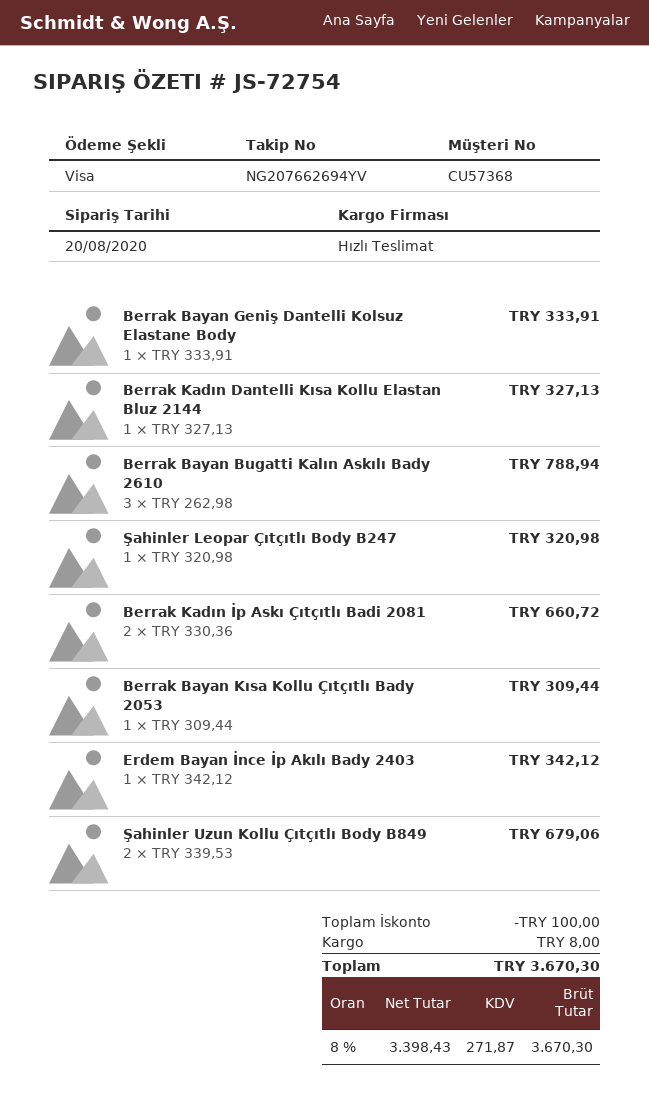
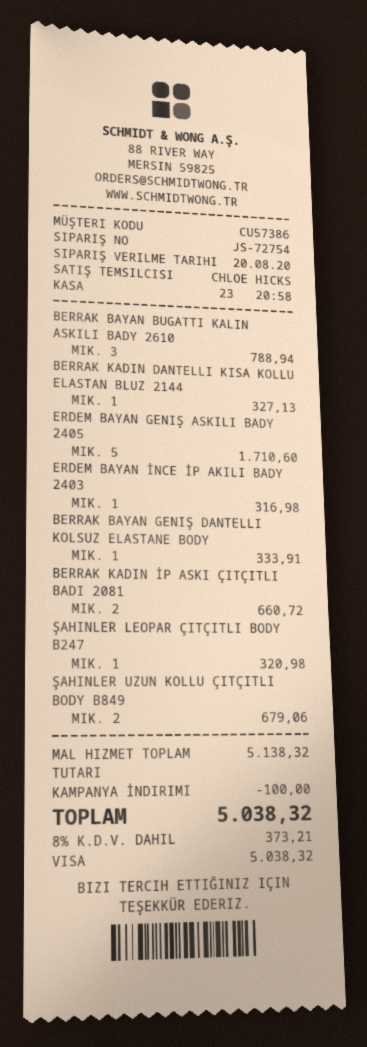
customer number: CU57368 -> CU57386
Berrak Bayan Kısa Kollu Çıtçıtlı Bady 2053: 1 for 309.44 -> none
Erdem Bayan İnce İp Akılı Bady 2403: 1 for 342.12 -> 1 for 316.98
ERDEM BAYAN GENIŞ ASKILI BADY 2405: none -> 5 for 1710.60
shipping: 8.00 -> none
tax: 8% = 271.87 -> 8% = 373.21
total: 3670.30 -> 5038.32

